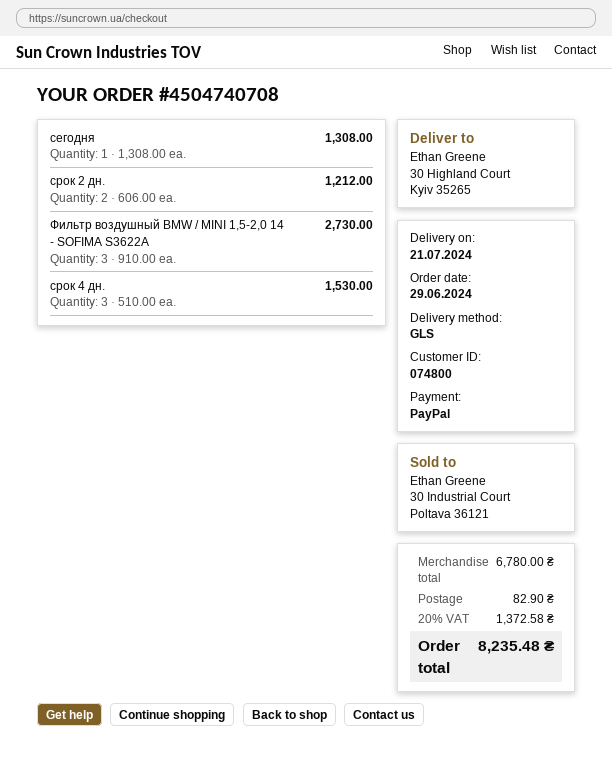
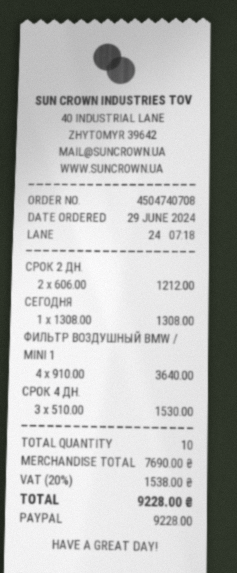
Фильтр воздушный BMW / MINI 1,5-2,0 14 - SOFIMA S3622A: 3 x 910.00 = 2730.00 -> 4 x 910.00 = 3640.00
subtotal: 6780.00 -> 7690.00
shipping: 82.90 -> none
tax: 20% = 1372.58 -> 20% = 1538.00
total: 8235.48 -> 9228.00

